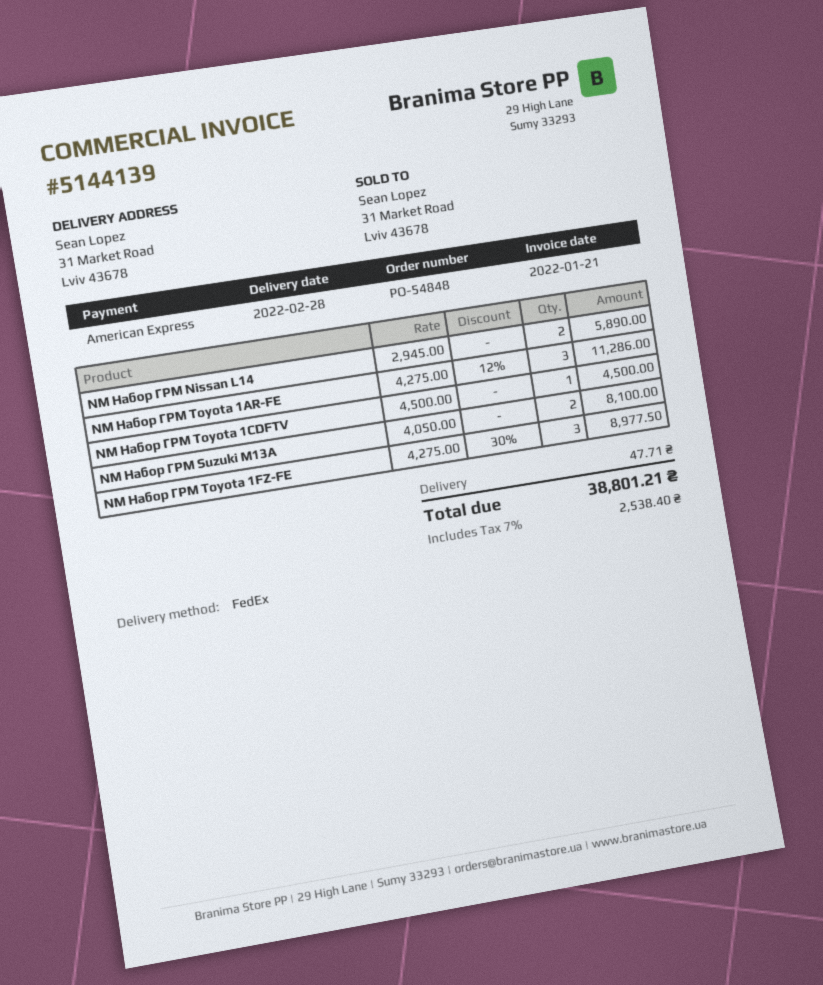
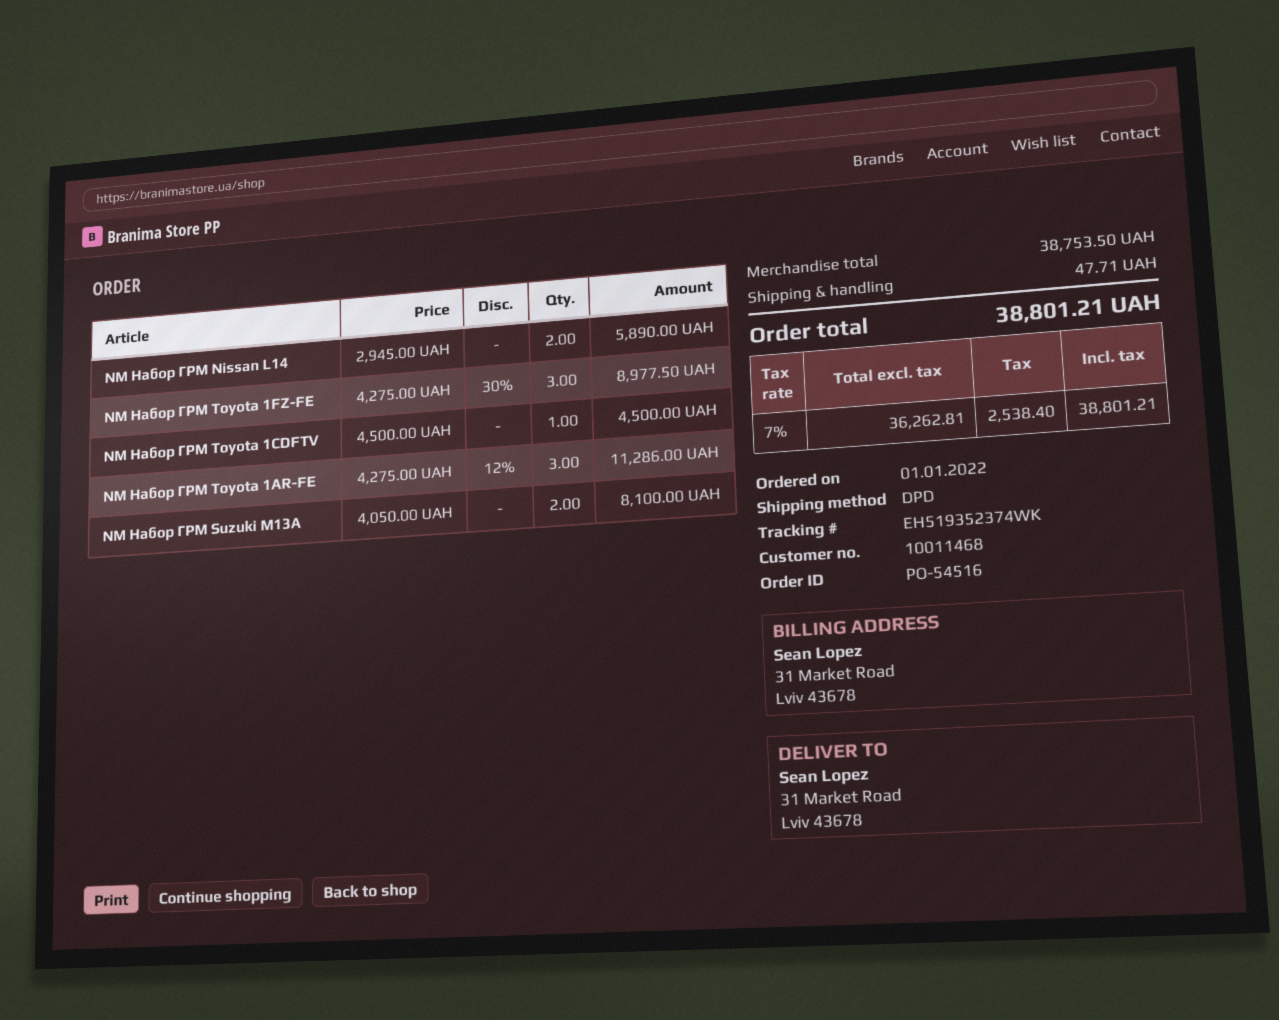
order number: PO-54848 -> PO-54516
shipping method: FedEx -> DPD

